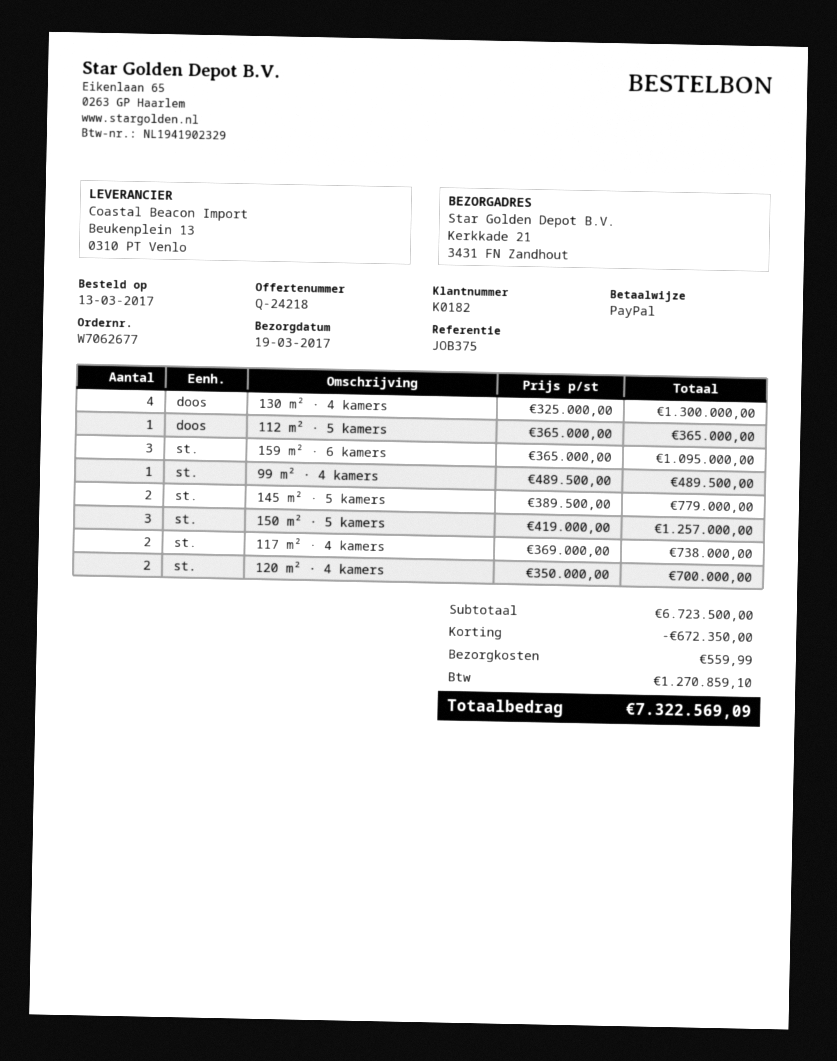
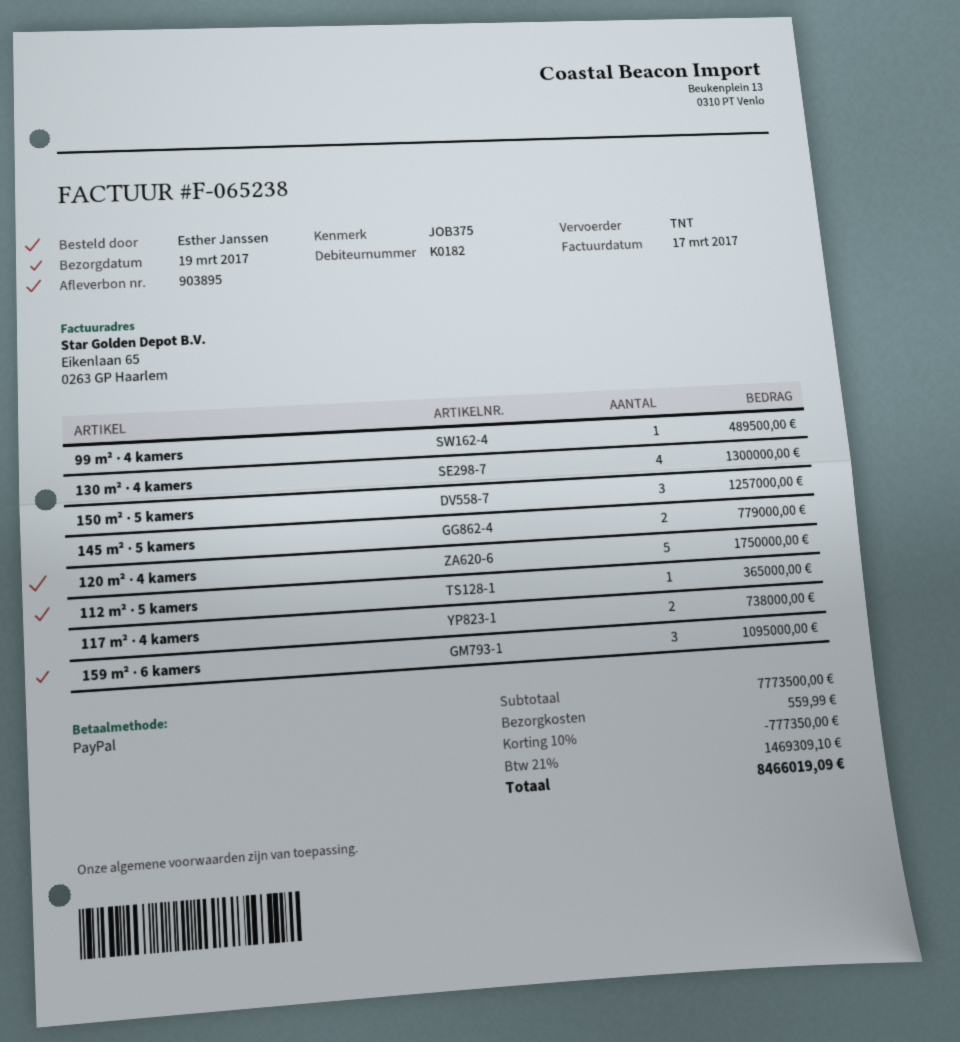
120 m² · 4 kamers: 2 for 700000.00 -> 5 for 1750000.00
subtotal: 6723500.00 -> 7773500.00
discount: 672350.00 -> 777350.00
tax: 1270859.10 -> 1469309.10
total: 7322569.09 -> 8466019.09

